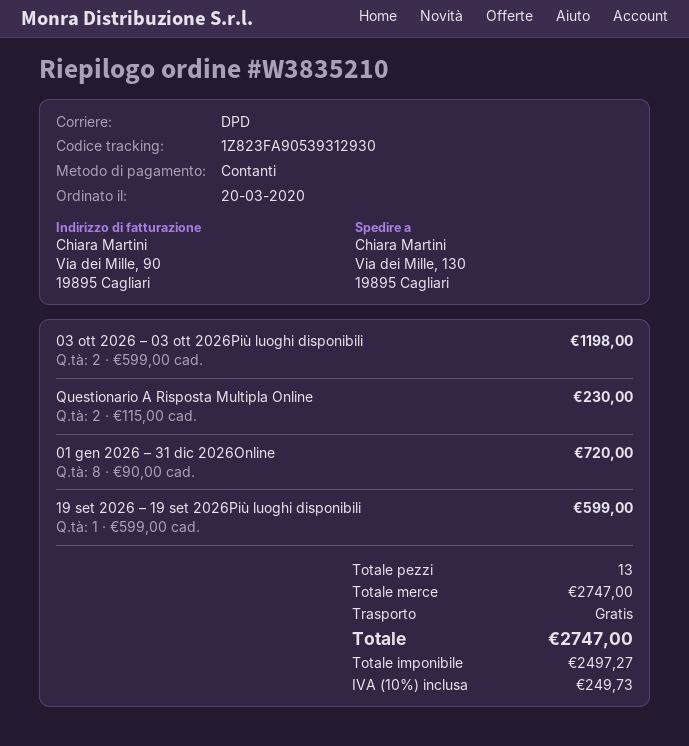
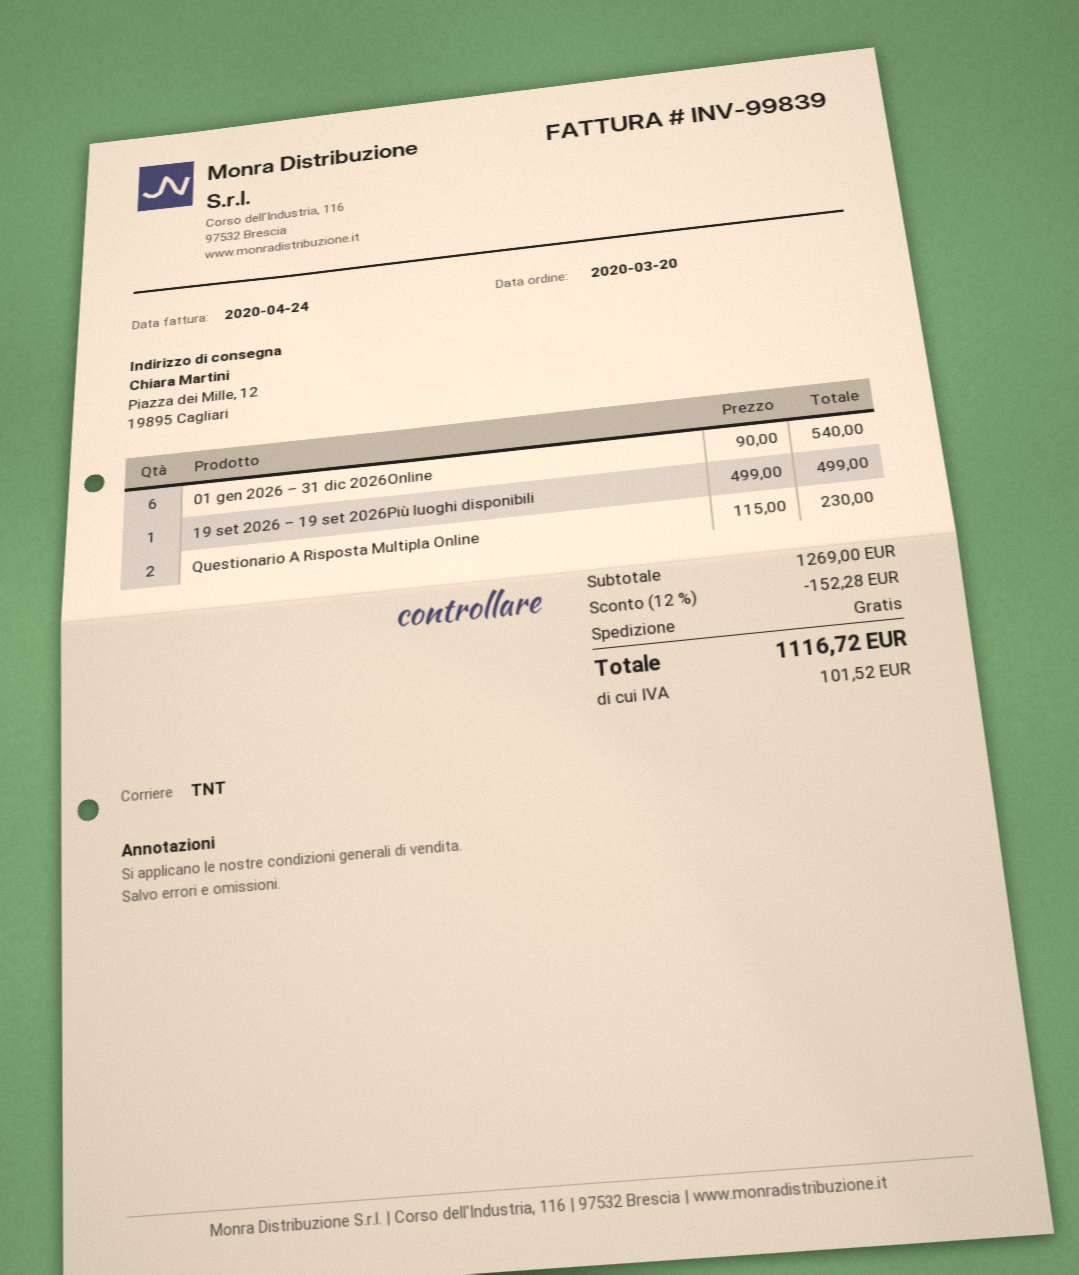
shipping method: DPD -> TNT
ship to: Via dei Mille, 130, 19895 Cagliari -> Piazza dei Mille, 12, 19895 Cagliari
03 ott 2026 – 03 ott 2026Più luoghi disponibili: 2 x 599.00 = 1198.00 -> none
01 gen 2026 – 31 dic 2026Online: 8 x 90.00 = 720.00 -> 6 x 90.00 = 540.00
19 set 2026 – 19 set 2026Più luoghi disponibili: 1 x 599.00 = 599.00 -> 1 x 499.00 = 499.00
subtotal: 2747.00 -> 1269.00
discount: none -> 12% = 152.28
tax: 249.73 -> 101.52
total: 2747.00 -> 1116.72

